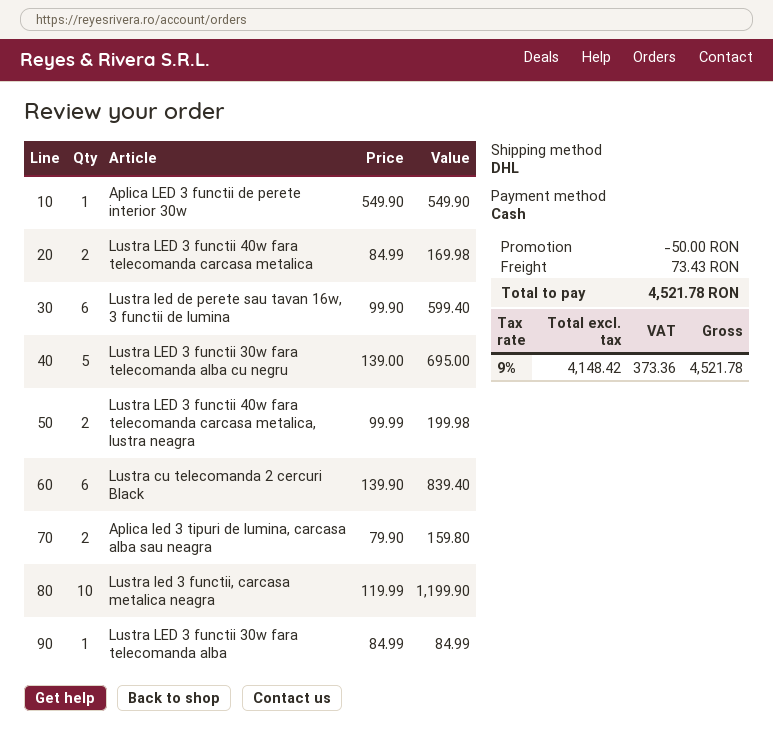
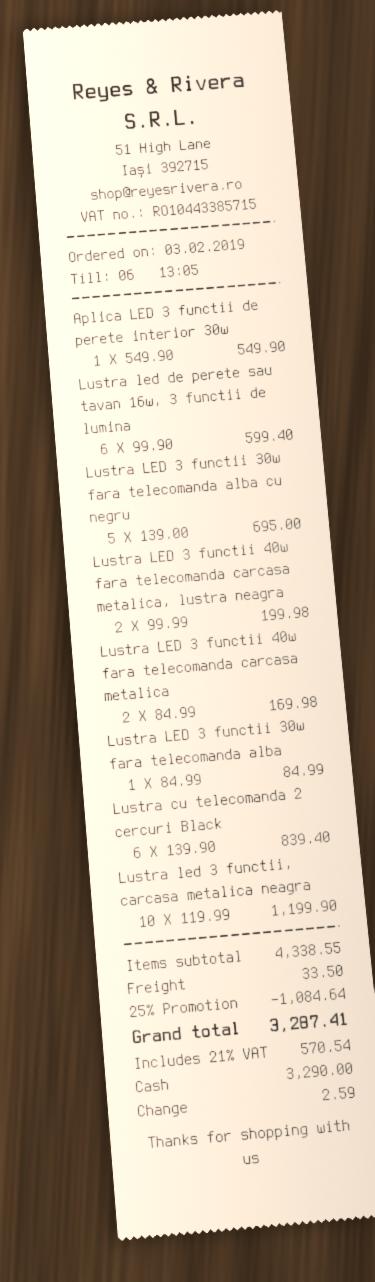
Aplica led 3 tipuri de lumina, carcasa alba sau neagra: 2 x 79.90 = 159.80 -> none
discount: 50.00 -> 1084.64
shipping: 73.43 -> 33.50
tax: 9% = 373.36 -> 21% = 570.54
total: 4521.78 -> 3287.41

